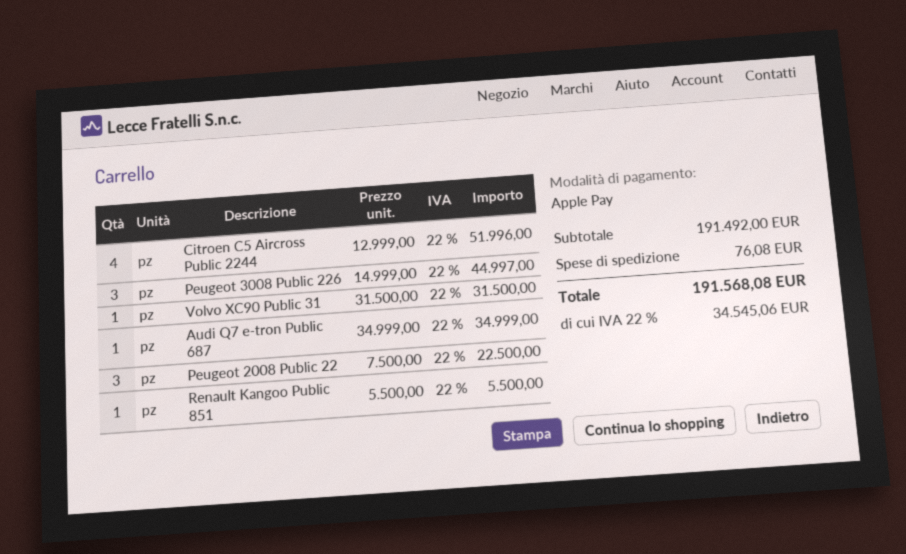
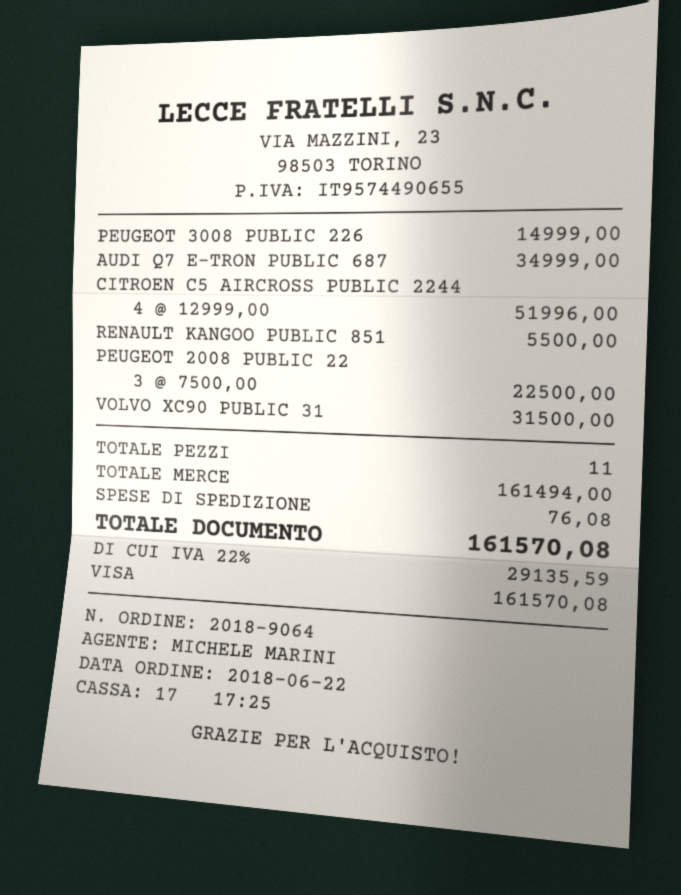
payment method: Apple Pay -> Visa
Peugeot 3008 Public 226: 3 x 14999.00 = 44997.00 -> 1 x 14999.00 = 14999.00
subtotal: 191492.00 -> 161494.00
tax: 22% = 34545.06 -> 22% = 29135.59
total: 191568.08 -> 161570.08

